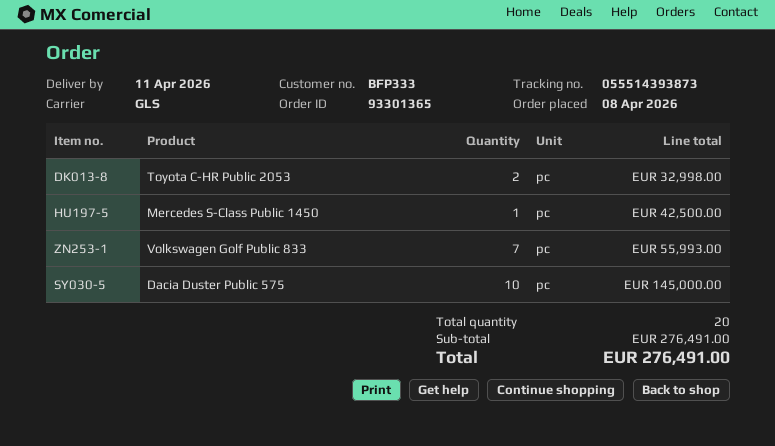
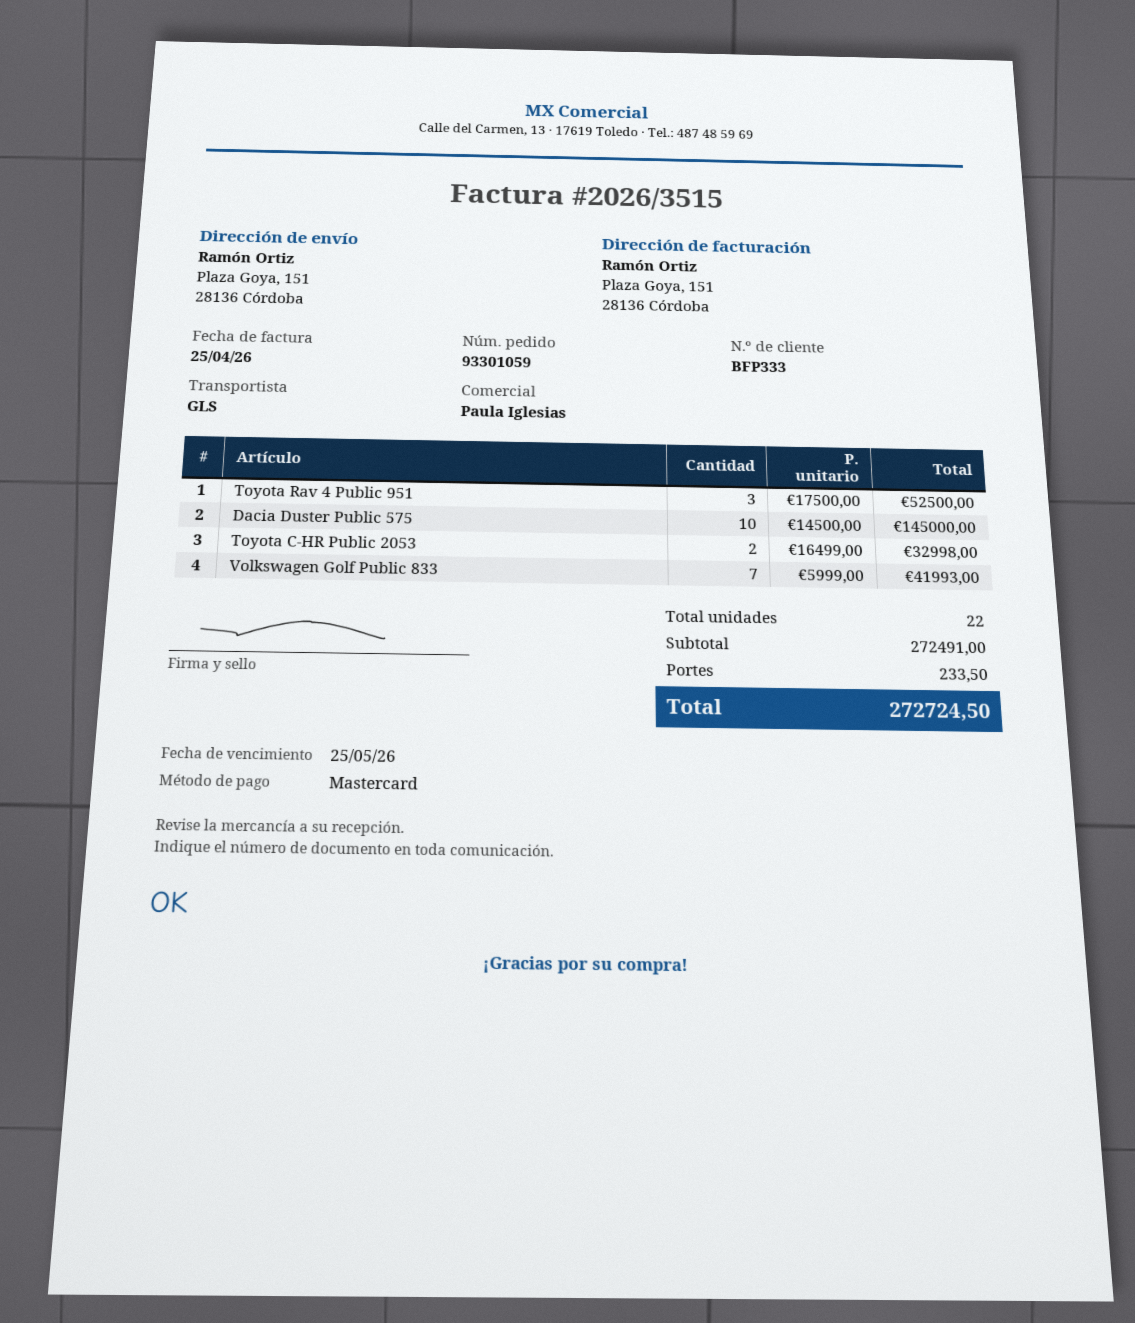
order number: 93301365 -> 93301059
Mercedes S-Class Public 1450: 1 for 42500.00 -> none
Volkswagen Golf Public 833: 7 for 55993.00 -> 7 for 41993.00
Toyota Rav 4 Public 951: none -> 3 for 52500.00
total quantity: 20 -> 22
subtotal: 276491.00 -> 272491.00
shipping: none -> 233.50
total: 276491.00 -> 272724.50

